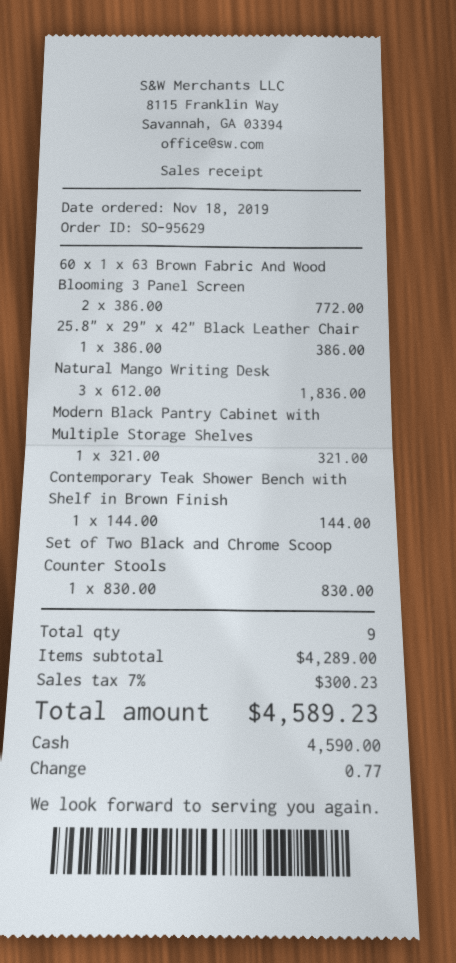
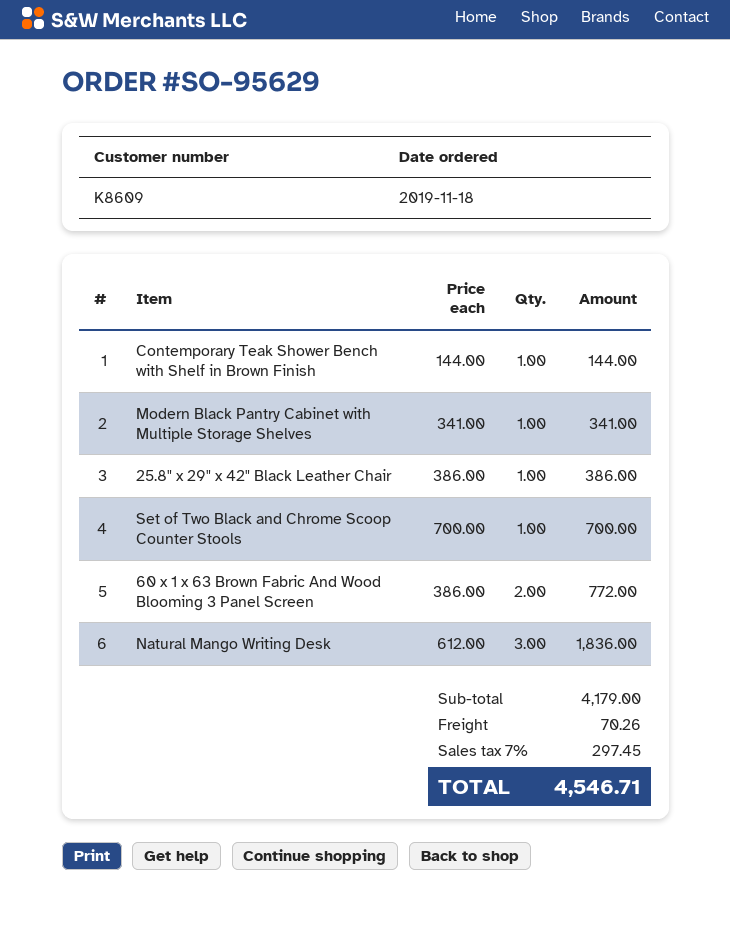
Modern Black Pantry Cabinet with Multiple Storage Shelves: 1 x 321.00 = 321.00 -> 1 x 341.00 = 341.00
Set of Two Black and Chrome Scoop Counter Stools: 1 x 830.00 = 830.00 -> 1 x 700.00 = 700.00
subtotal: 4289.00 -> 4179.00
shipping: none -> 70.26
tax: 7% = 300.23 -> 7% = 297.45
total: 4589.23 -> 4546.71

